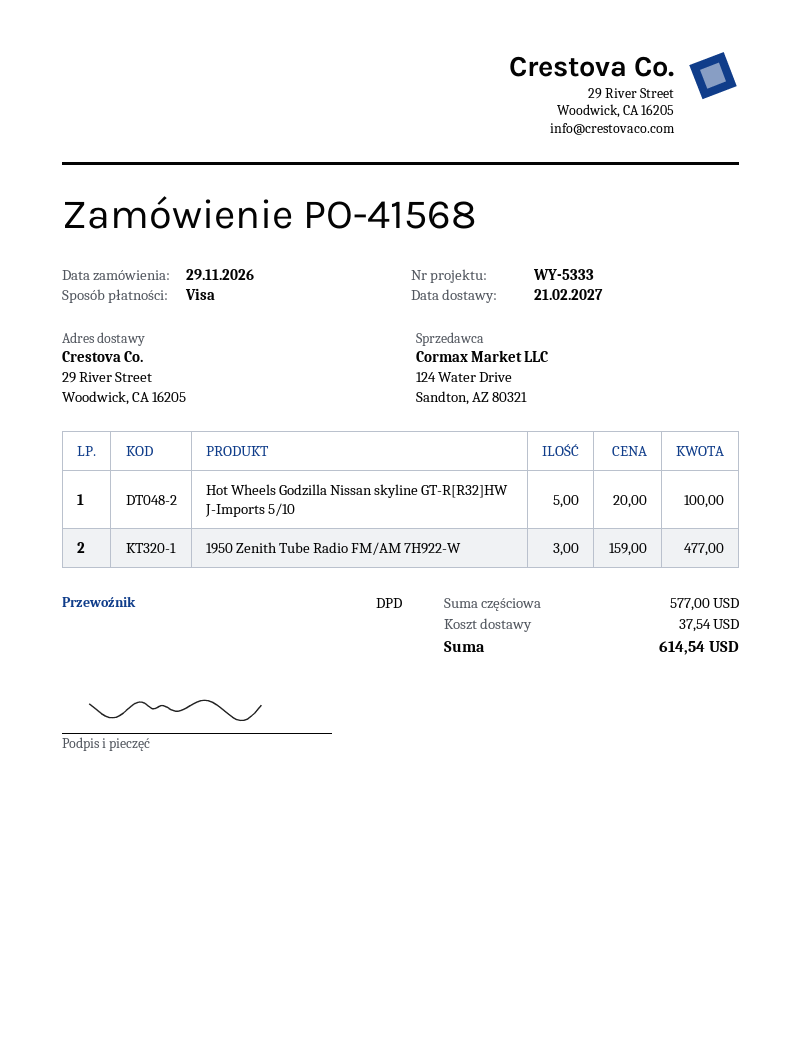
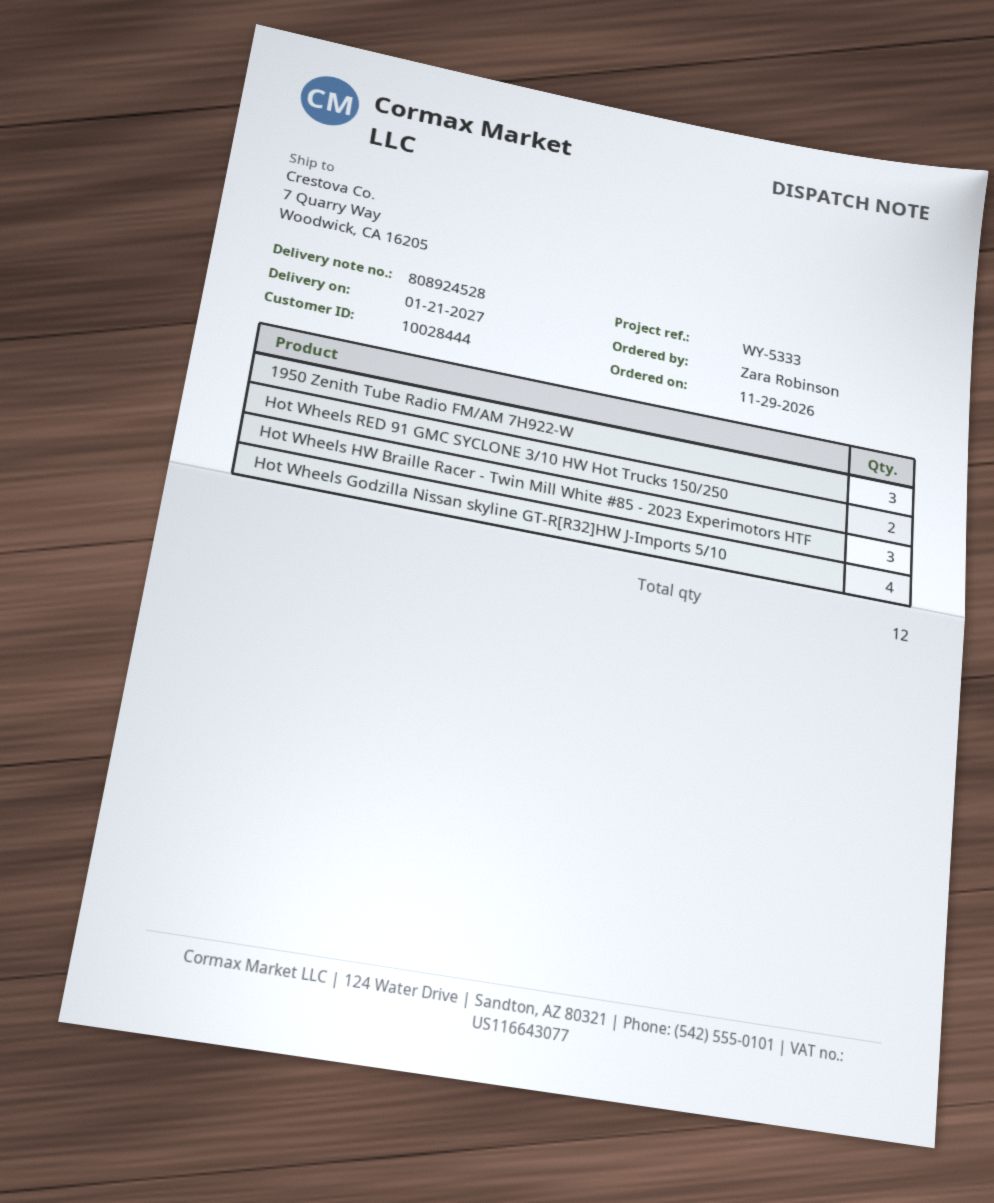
delivery date: 2027-02-21 -> 2027-01-21
ship to: 29 River Street, Woodwick, CA 16205 -> 7 Quarry Way, Woodwick, CA 16205
Hot Wheels Godzilla Nissan skyline GT-R[R32]HW J-Imports 5/10: 5 -> 4
Hot Wheels RED 91 GMC SYCLONE 3/10 HW Hot Trucks 150/250: none -> 2
Hot Wheels HW Braille Racer - Twin Mill White #85 - 2023 Experimotors HTF: none -> 3

